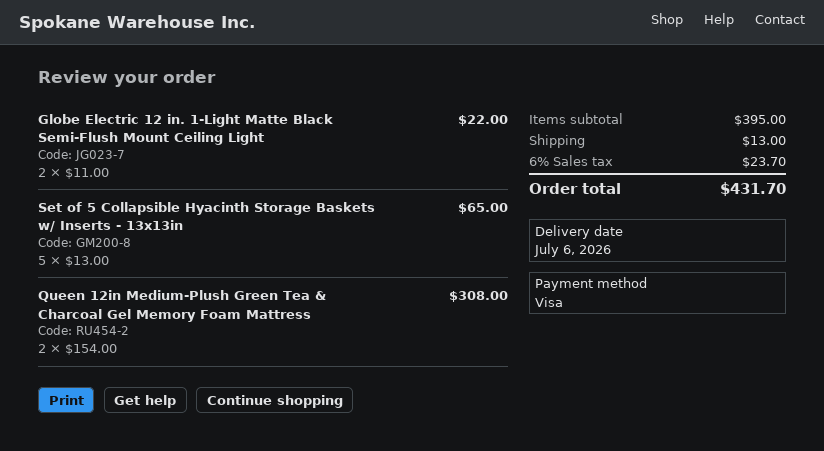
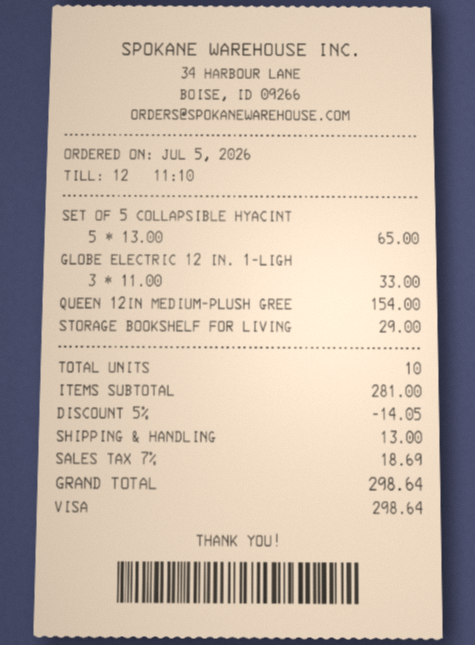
Globe Electric 12 in. 1-Light Matte Black Semi-Flush Mount Ceiling Light: 2 x 11.00 = 22.00 -> 3 x 11.00 = 33.00
Queen 12in Medium-Plush Green Tea & Charcoal Gel Memory Foam Mattress: 2 x 154.00 = 308.00 -> 1 x 154.00 = 154.00
STORAGE BOOKSHELF FOR LIVING: none -> 1 x 29.00 = 29.00
subtotal: 395.00 -> 281.00
discount: none -> 5% = 14.05
tax: 6% = 23.70 -> 7% = 18.69
total: 431.70 -> 298.64

